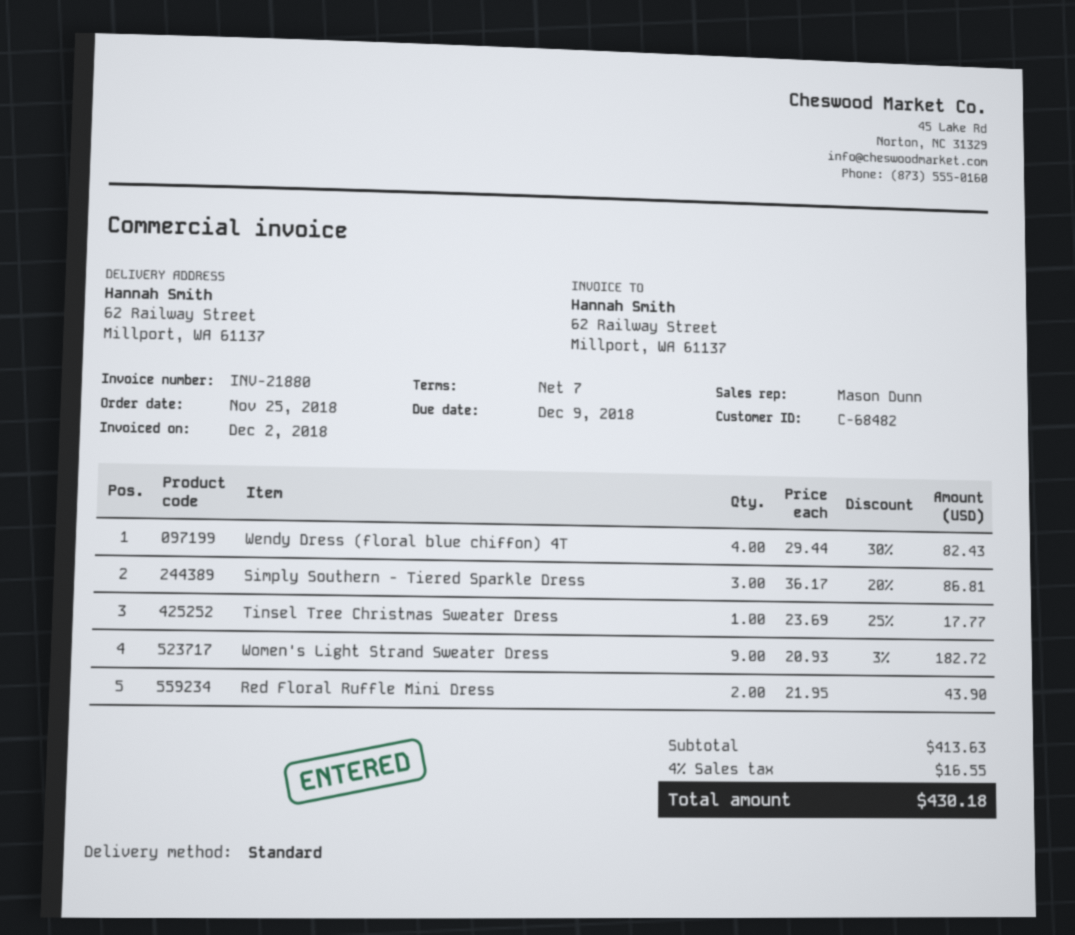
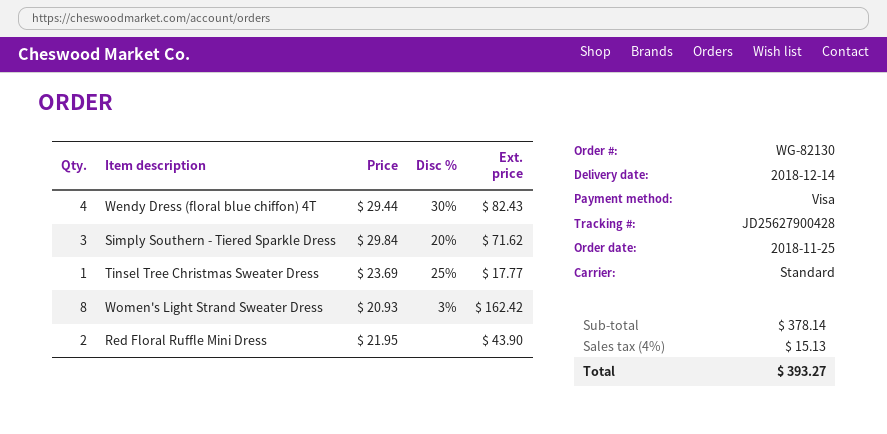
Simply Southern - Tiered Sparkle Dress: 3 x 36.17 - 20% = 86.81 -> 3 x 29.84 - 20% = 71.62
Women's Light Strand Sweater Dress: 9 x 20.93 - 3% = 182.72 -> 8 x 20.93 - 3% = 162.42
subtotal: 413.63 -> 378.14
tax: 4% = 16.55 -> 4% = 15.13
total: 430.18 -> 393.27

